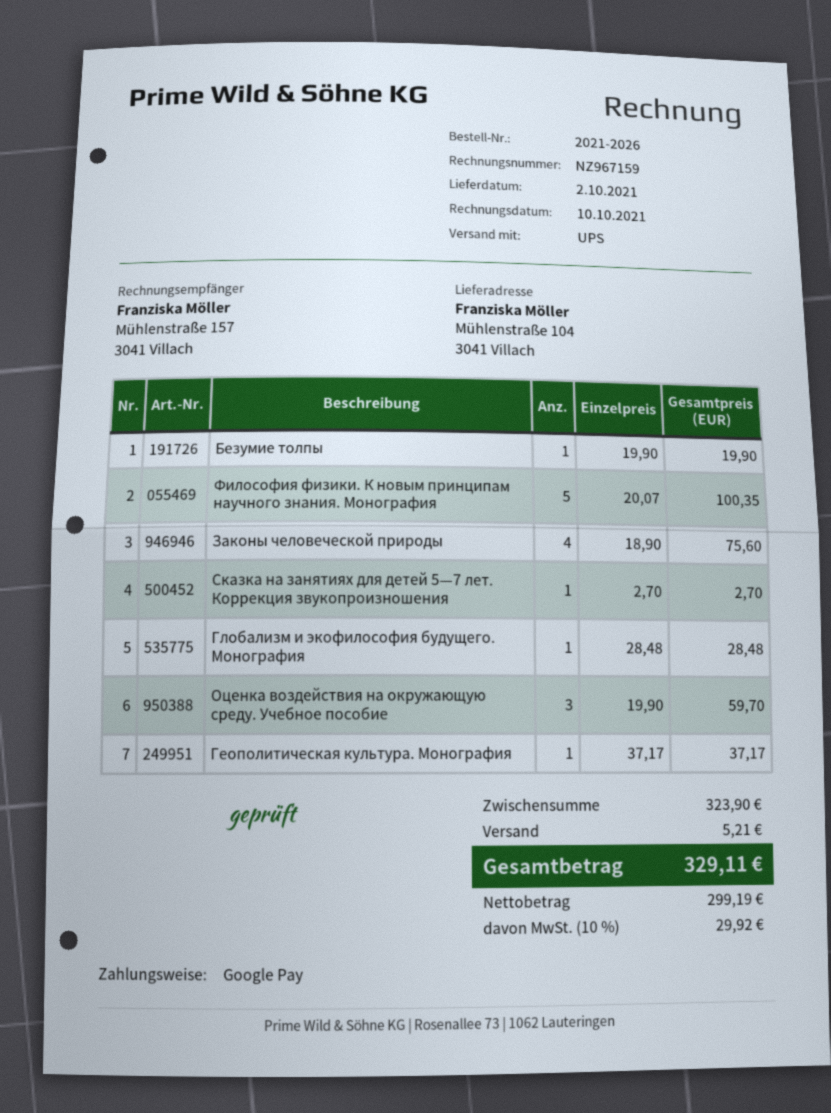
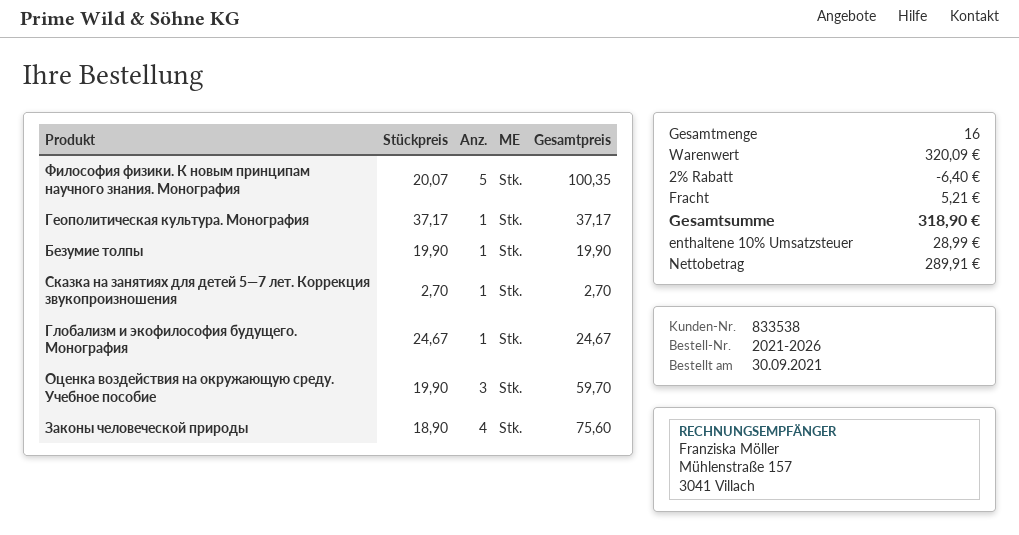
Глобализм и экофилософия будущего. Монография: 1 x 28.48 = 28.48 -> 1 x 24.67 = 24.67
subtotal: 323.90 -> 320.09
discount: none -> 2% = 6.40
net: 299.19 -> 289.91
tax: 10% = 29.92 -> 10% = 28.99
total: 329.11 -> 318.90

